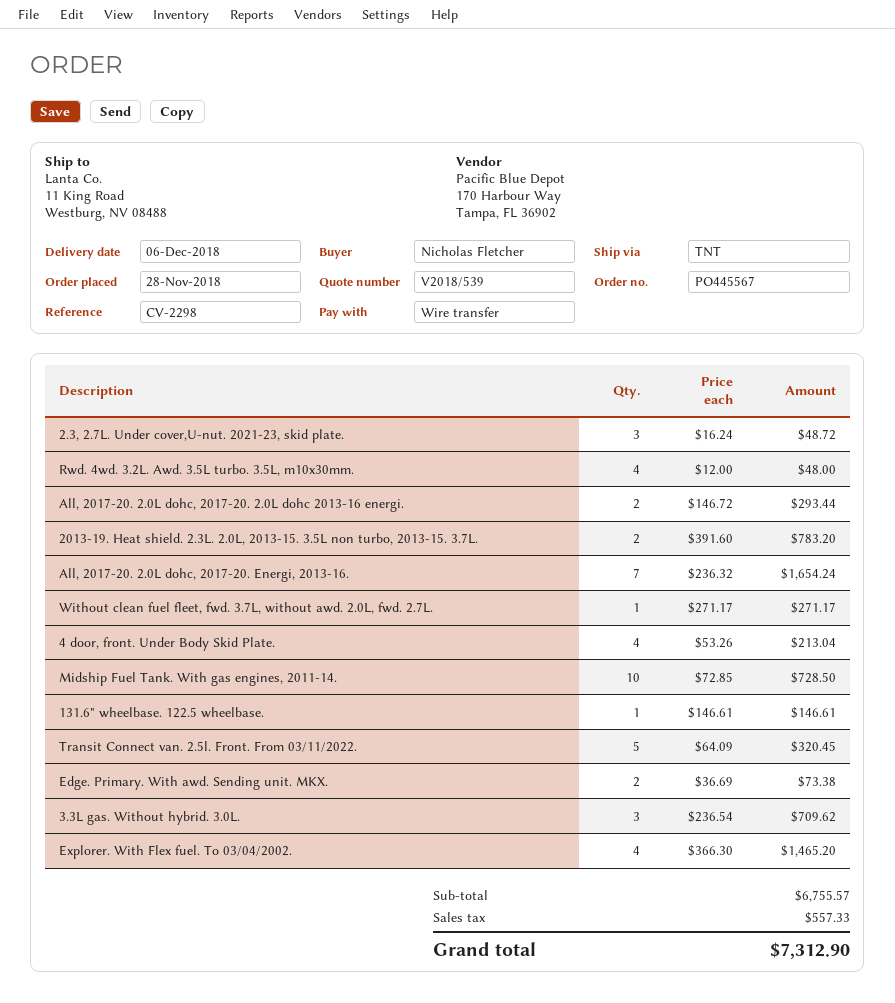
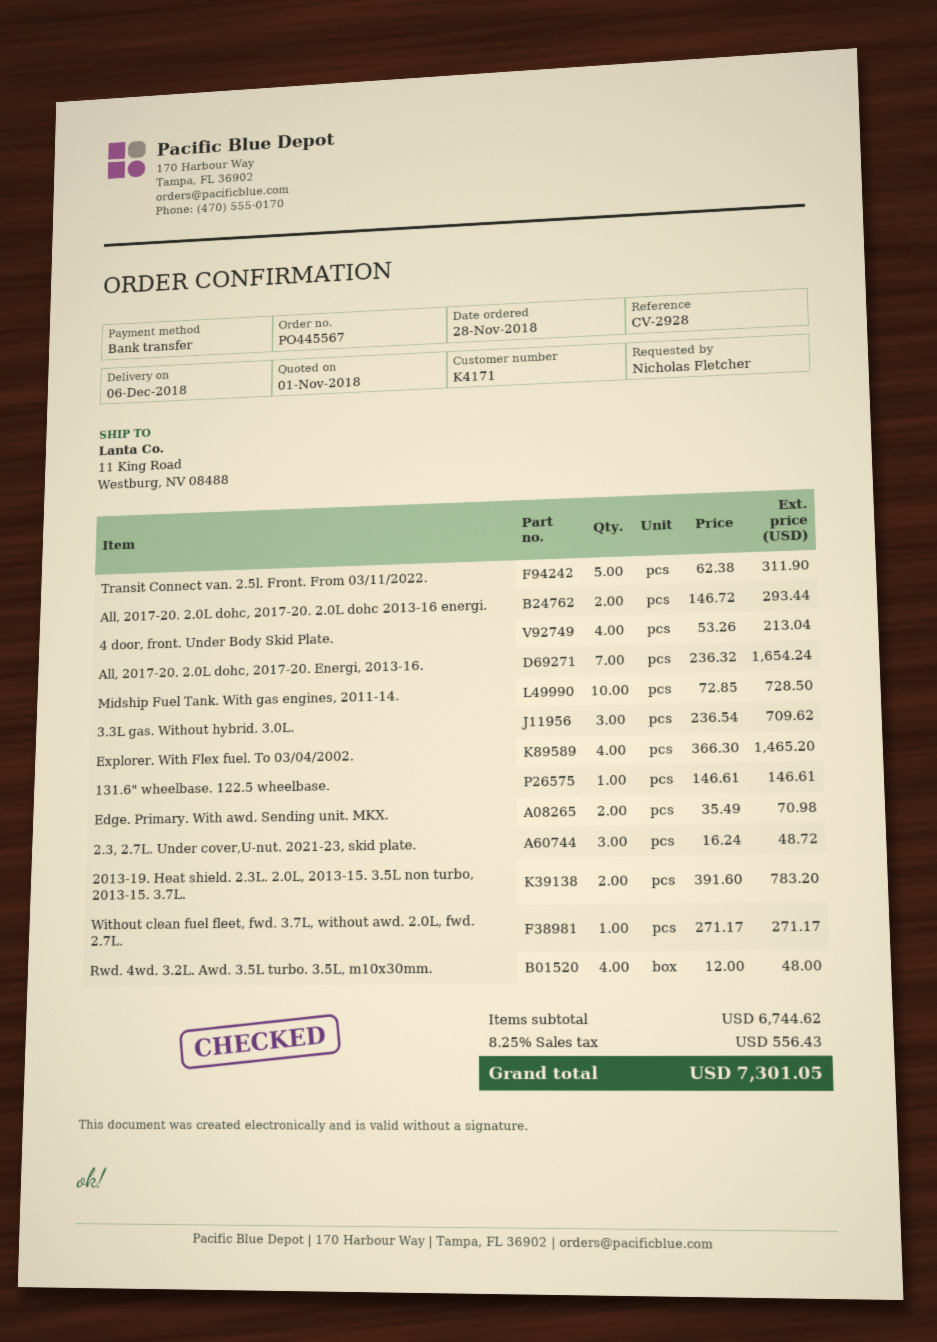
reference: CV-2298 -> CV-2928
Transit Connect van. 2.5l. Front. From 03/11/2022.: 5 x 64.09 = 320.45 -> 5 x 62.38 = 311.90
Edge. Primary. With awd. Sending unit. MKX.: 2 x 36.69 = 73.38 -> 2 x 35.49 = 70.98
subtotal: 6755.57 -> 6744.62
tax: 557.33 -> 556.43
total: 7312.90 -> 7301.05

